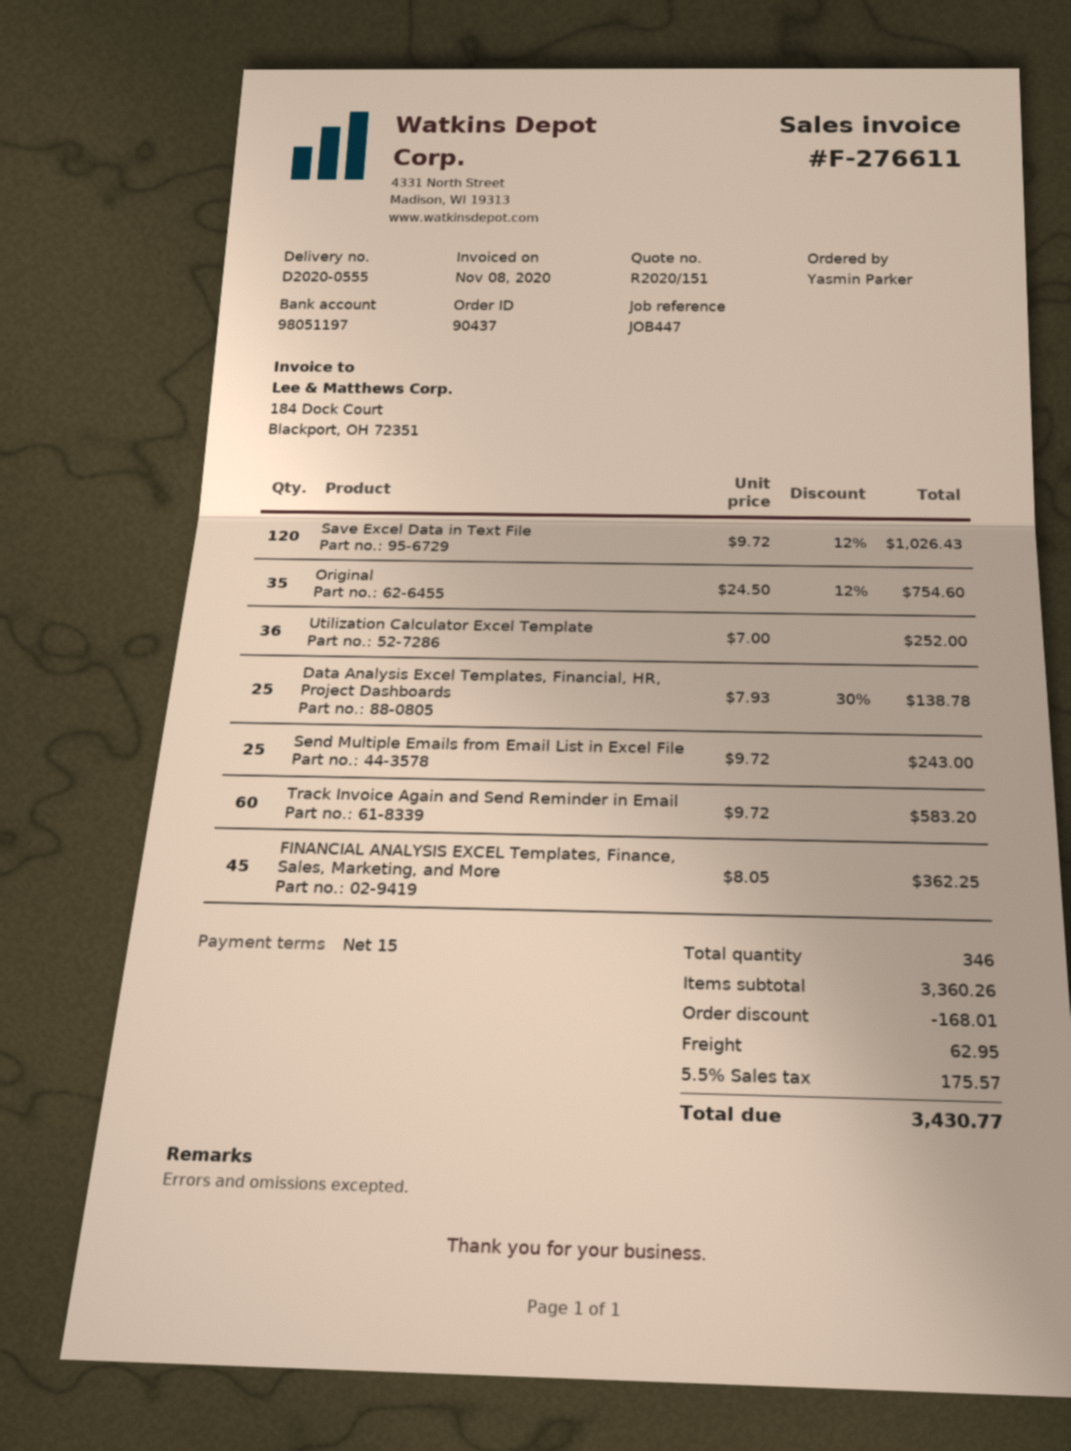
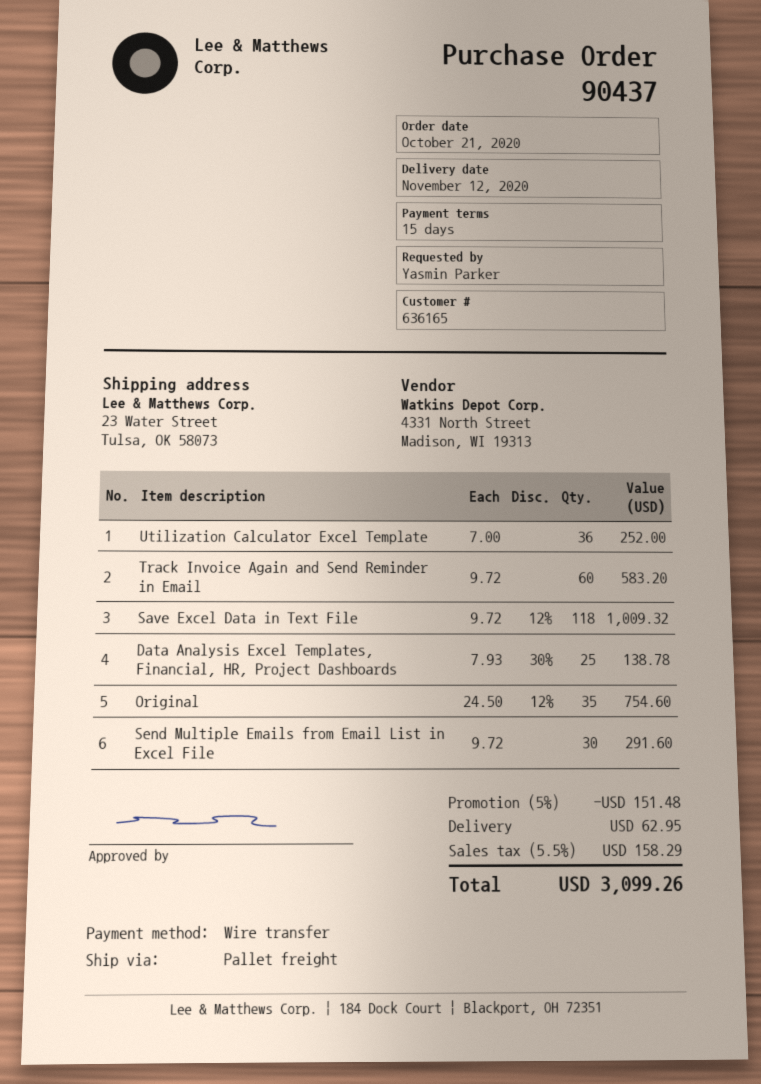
Save Excel Data in Text File: 120 x 9.72 - 12% = 1026.43 -> 118 x 9.72 - 12% = 1009.32
Send Multiple Emails from Email List in Excel File: 25 x 9.72 = 243.00 -> 30 x 9.72 = 291.60
FINANCIAL ANALYSIS EXCEL Templates, Finance, Sales, Marketing, and More: 45 x 8.05 = 362.25 -> none
discount: 168.01 -> 151.48
tax: 5.5% = 175.57 -> 5.5% = 158.29
total: 3430.77 -> 3099.26

